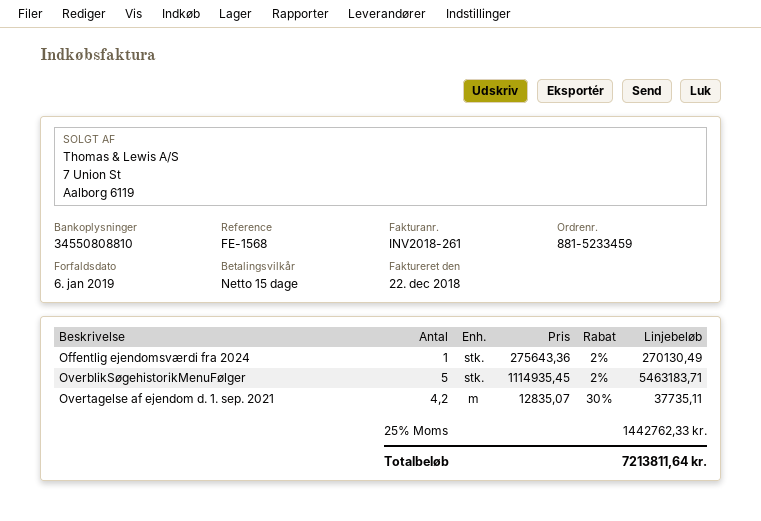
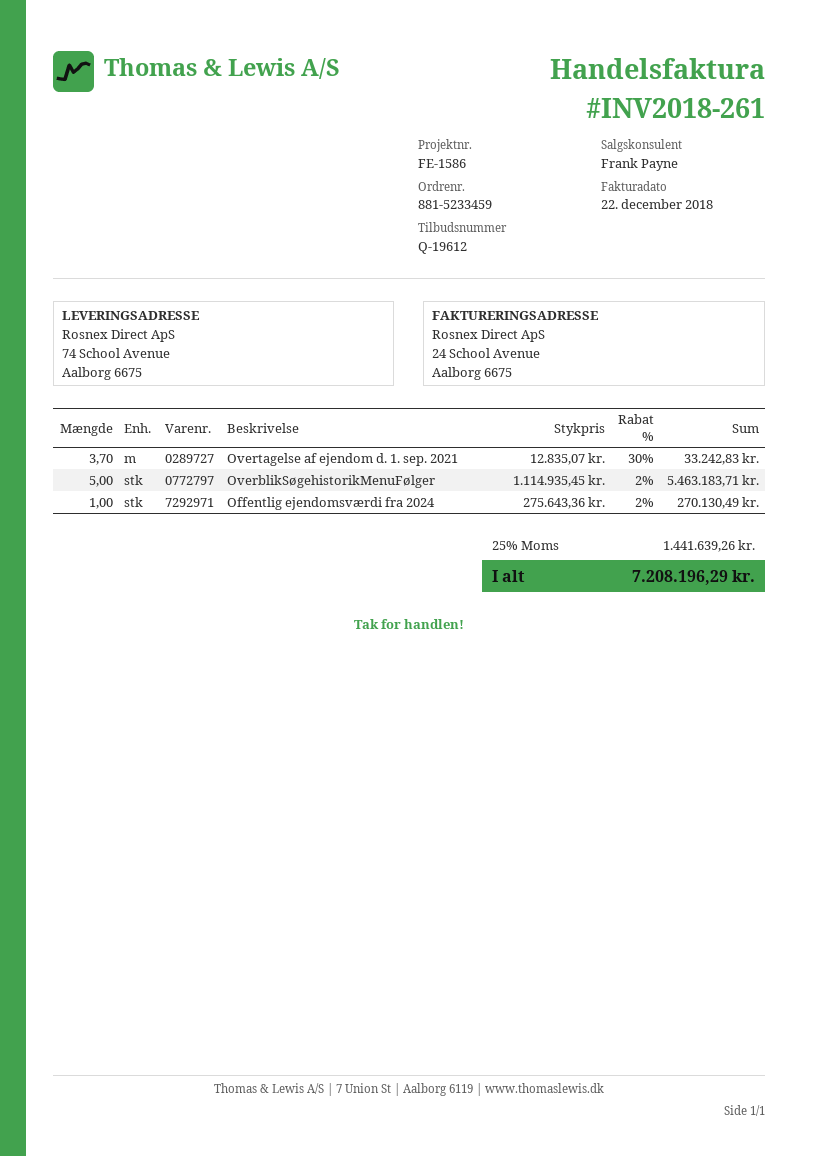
reference: FE-1568 -> FE-1586
Overtagelse af ejendom d. 1. sep. 2021: 4.2 x 12835.07 - 30% = 37735.11 -> 3.7 x 12835.07 - 30% = 33242.83
tax: 25% = 1442762.33 -> 25% = 1441639.26
total: 7213811.64 -> 7208196.29

